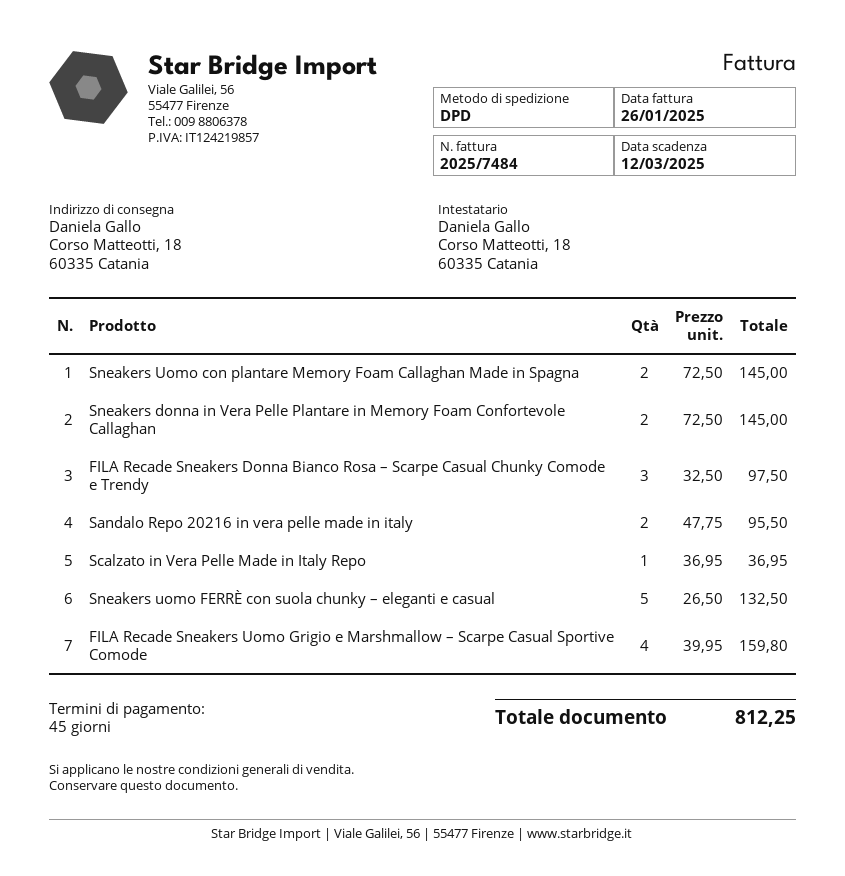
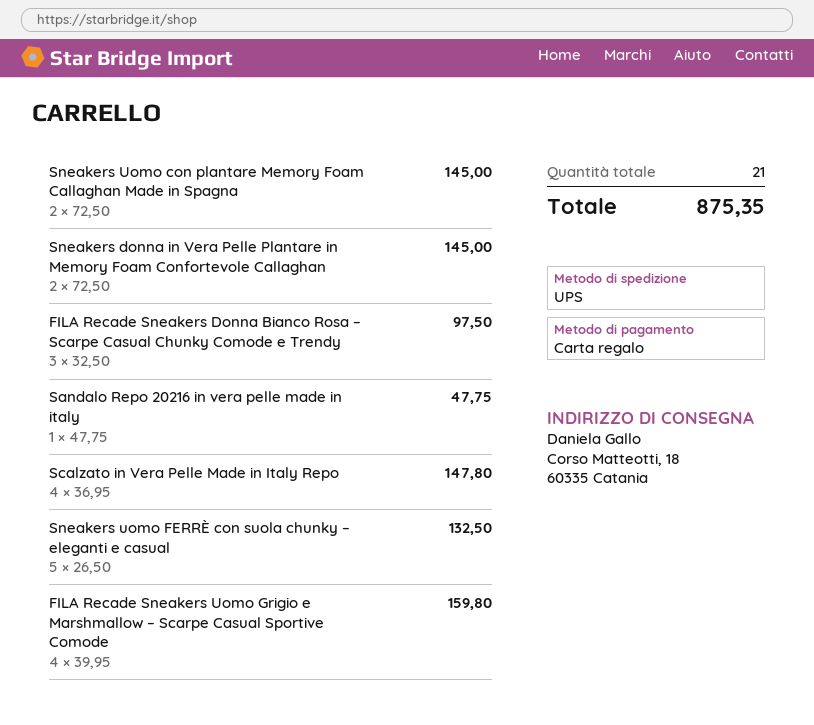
shipping method: DPD -> UPS
Sandalo Repo 20216 in vera pelle made in italy: 2 x 47.75 = 95.50 -> 1 x 47.75 = 47.75
Scalzato in Vera Pelle Made in Italy Repo: 1 x 36.95 = 36.95 -> 4 x 36.95 = 147.80
total: 812.25 -> 875.35

